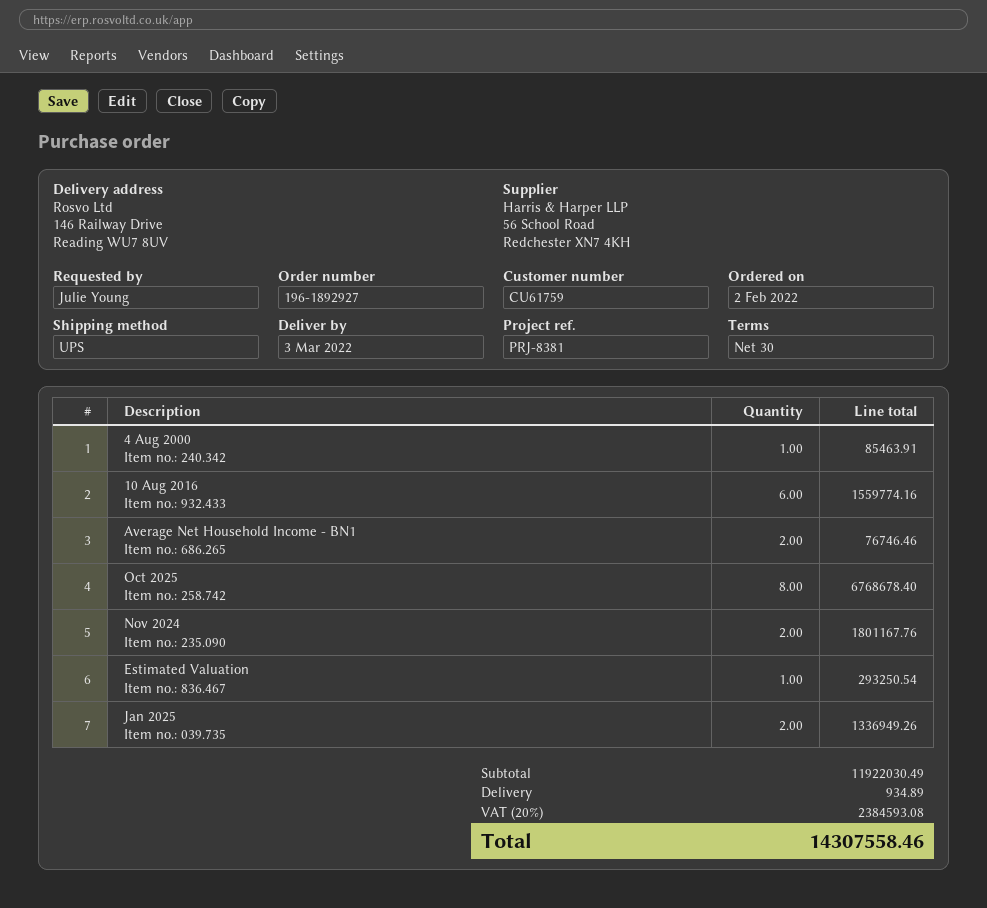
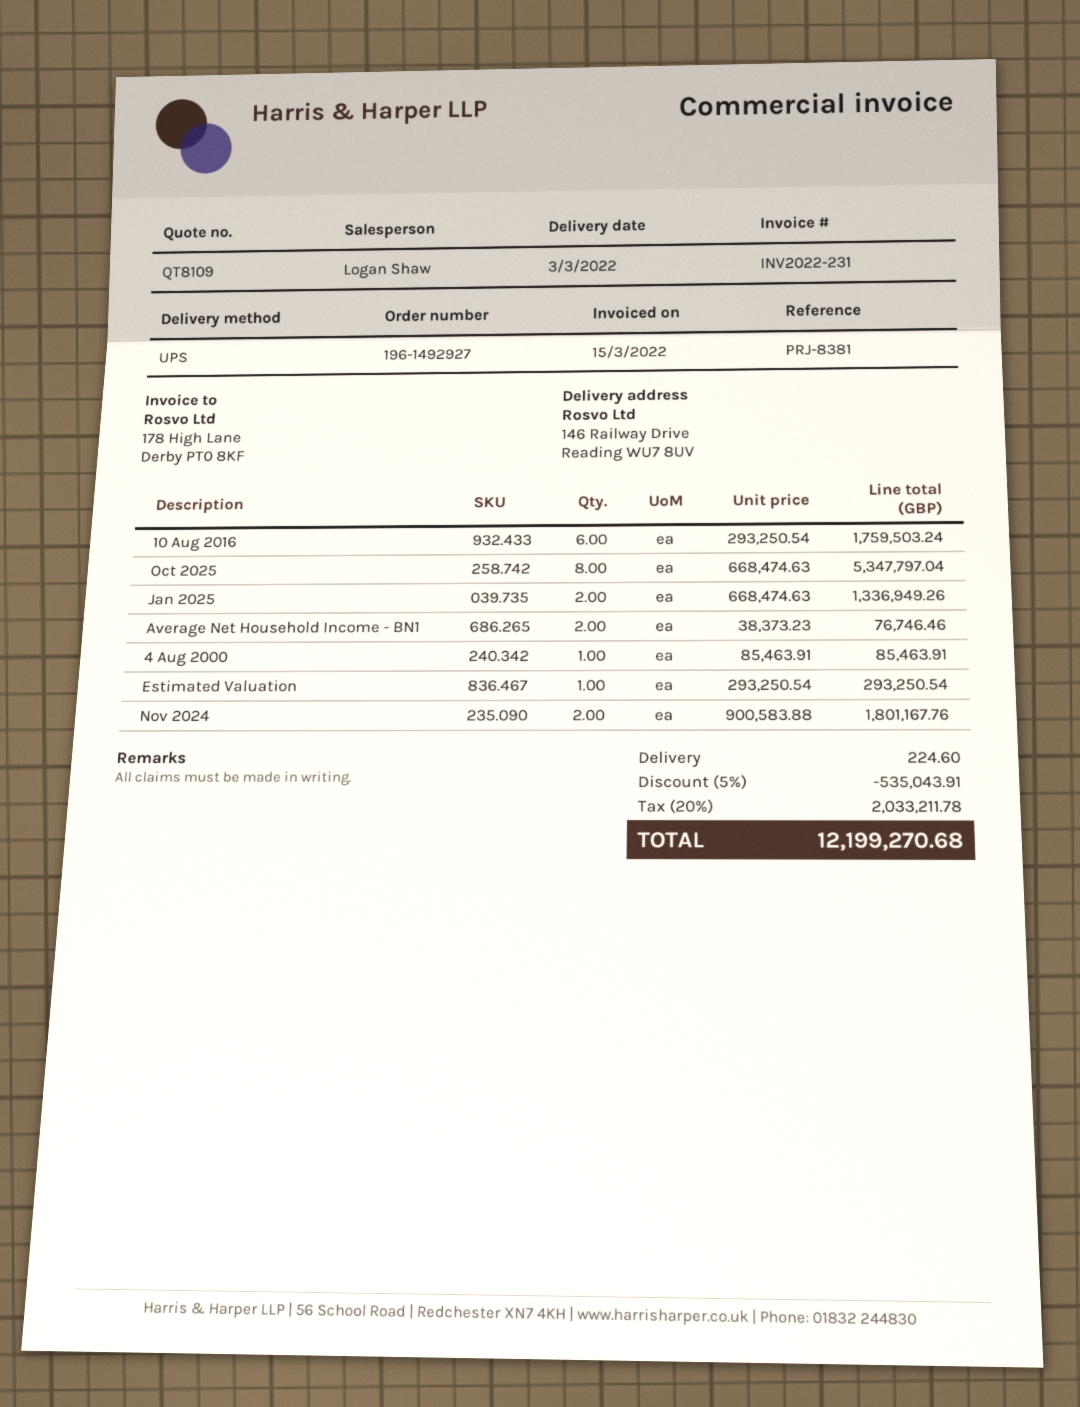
order number: 196-1892927 -> 196-1492927
10 Aug 2016: 6 for 1559774.16 -> 6 for 1759503.24
Oct 2025: 8 for 6768678.40 -> 8 for 5347797.04
discount: none -> 5% = 535043.91
shipping: 934.89 -> 224.60
tax: 20% = 2384593.08 -> 20% = 2033211.78
total: 14307558.46 -> 12199270.68

